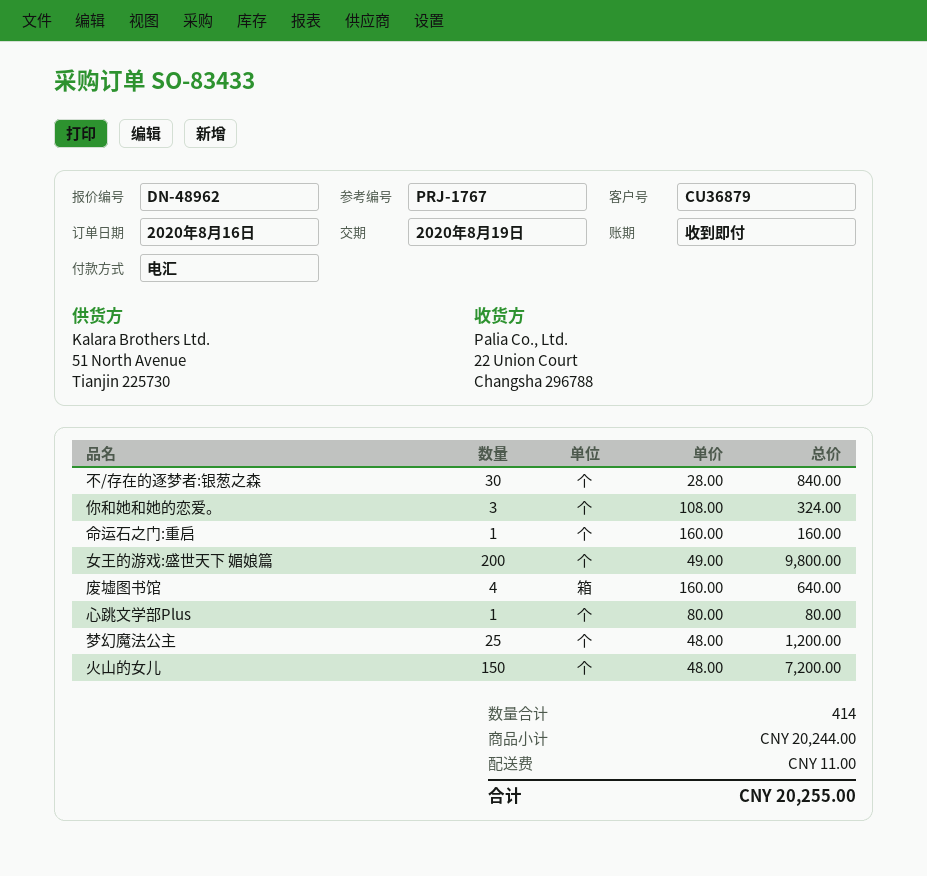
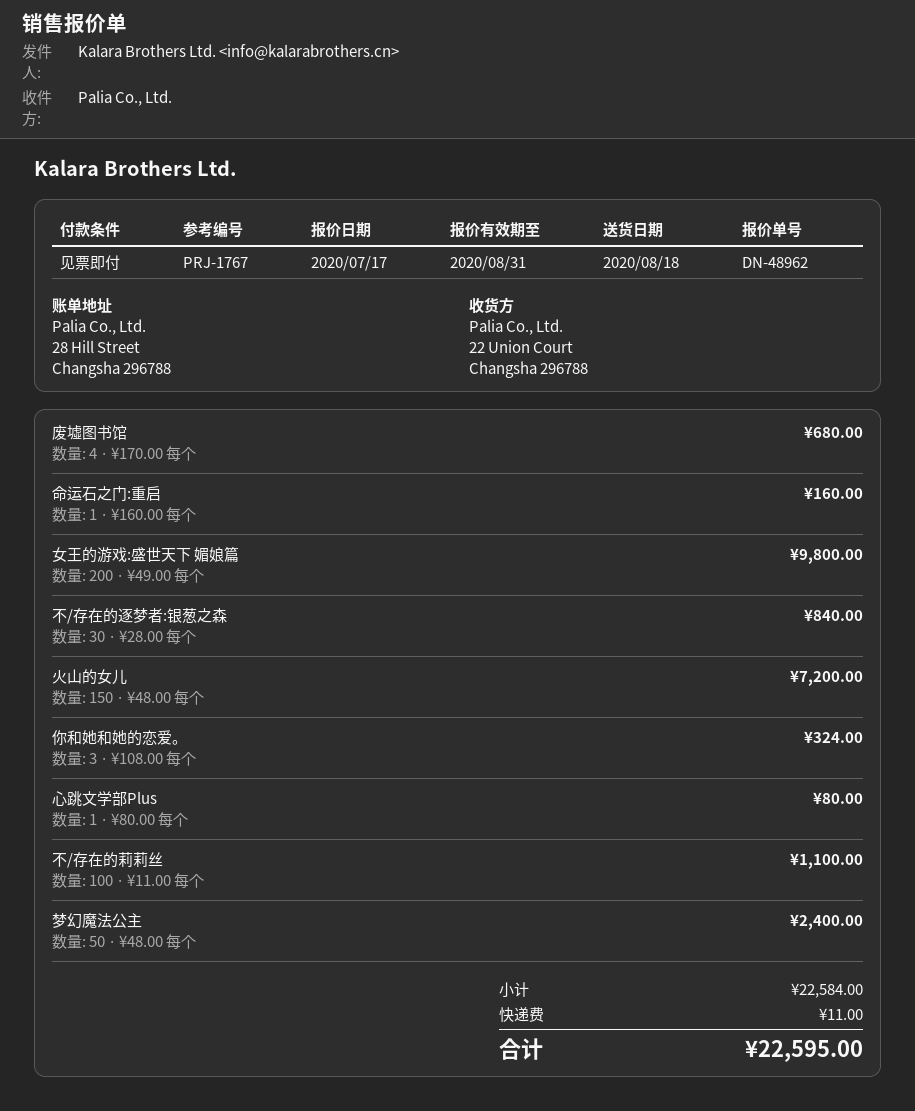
delivery date: 2020-08-19 -> 2020-08-18
废墟图书馆: 4 x 160.00 = 640.00 -> 4 x 170.00 = 680.00
梦幻魔法公主: 25 x 48.00 = 1200.00 -> 50 x 48.00 = 2400.00
不/存在的莉莉丝: none -> 100 x 11.00 = 1100.00
subtotal: 20244.00 -> 22584.00
total: 20255.00 -> 22595.00

